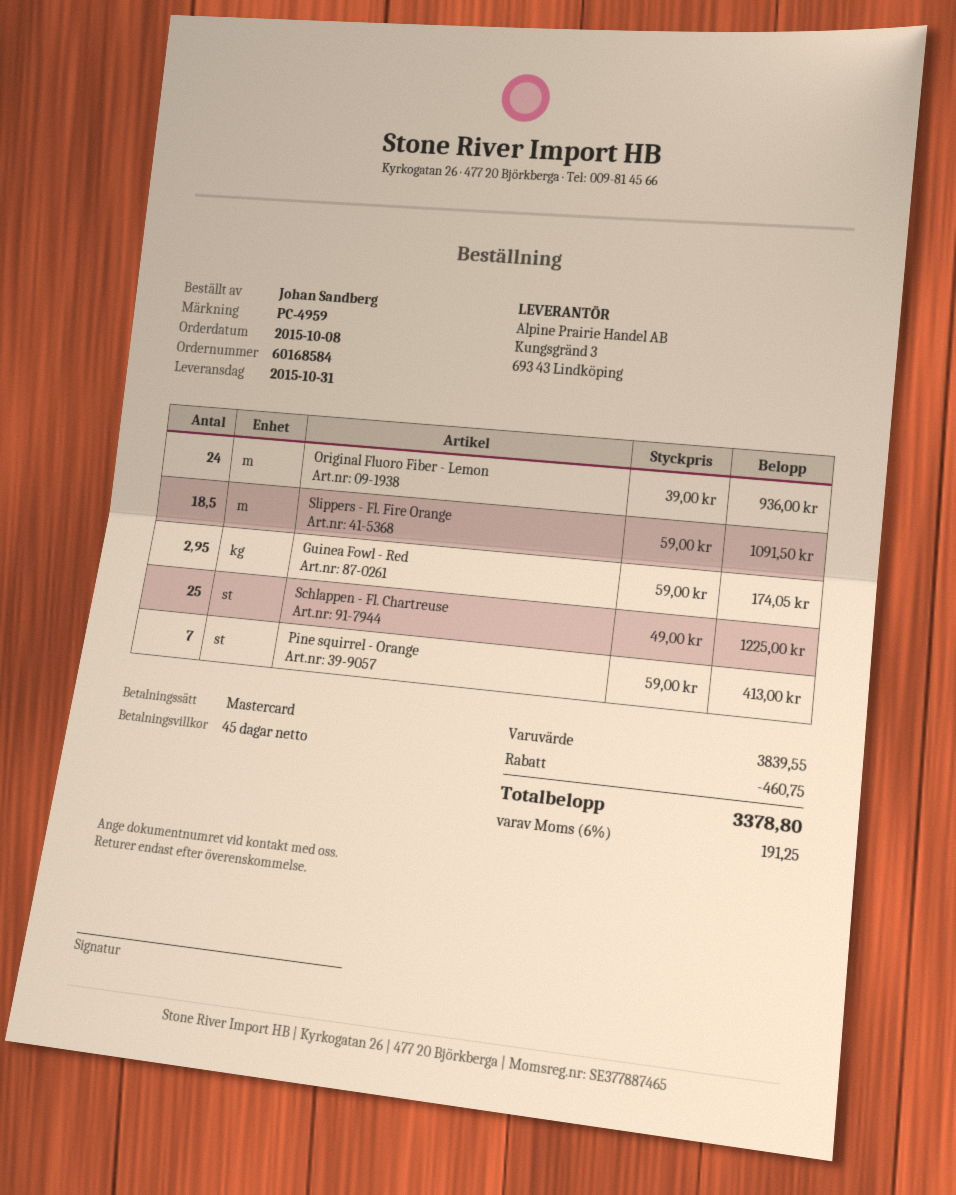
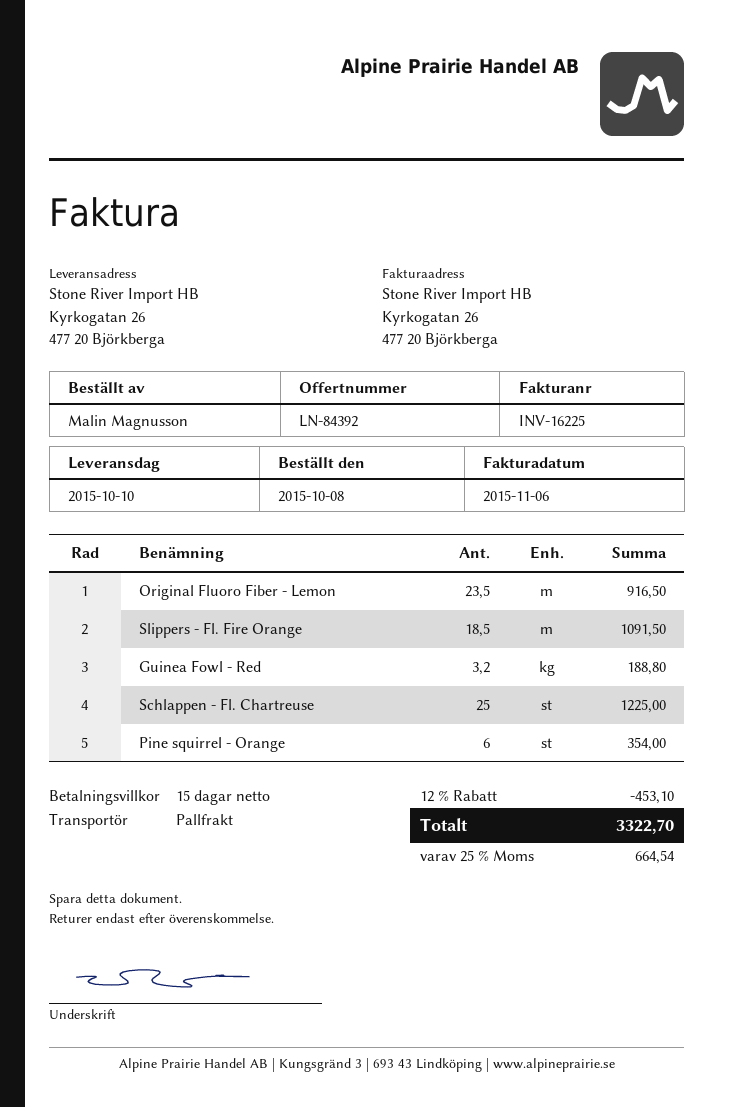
delivery date: 2015-10-31 -> 2015-10-10
payment terms: 45 days -> 15 days
ordered by: Johan Sandberg -> Malin Magnusson
Original Fluoro Fiber - Lemon: 24 for 936.00 -> 23.5 for 916.50
Guinea Fowl - Red: 2.95 for 174.05 -> 3.2 for 188.80
Pine squirrel - Orange: 7 for 413.00 -> 6 for 354.00
discount: 460.75 -> 453.10
tax: 6% = 191.25 -> 25% = 664.54
total: 3378.80 -> 3322.70

